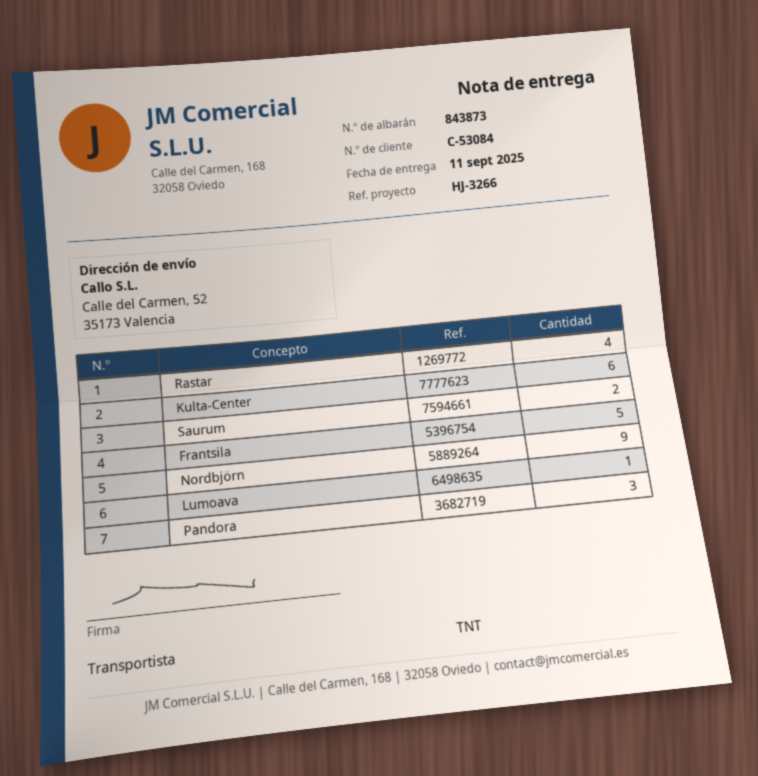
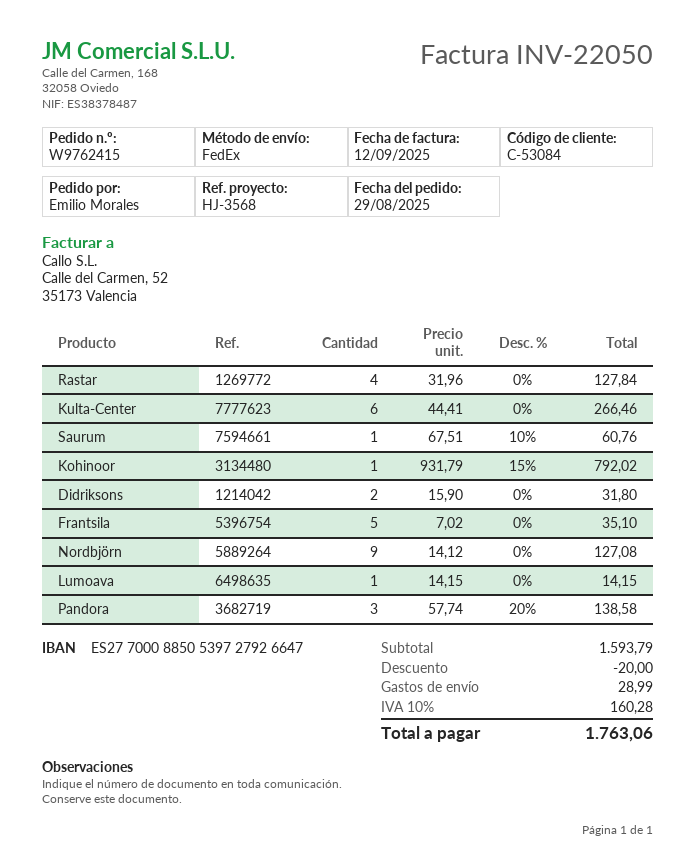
reference: HJ-3266 -> HJ-3568
shipping method: TNT -> FedEx
Saurum: 2 -> 1
Kohinoor: none -> 1
Didriksons: none -> 2

